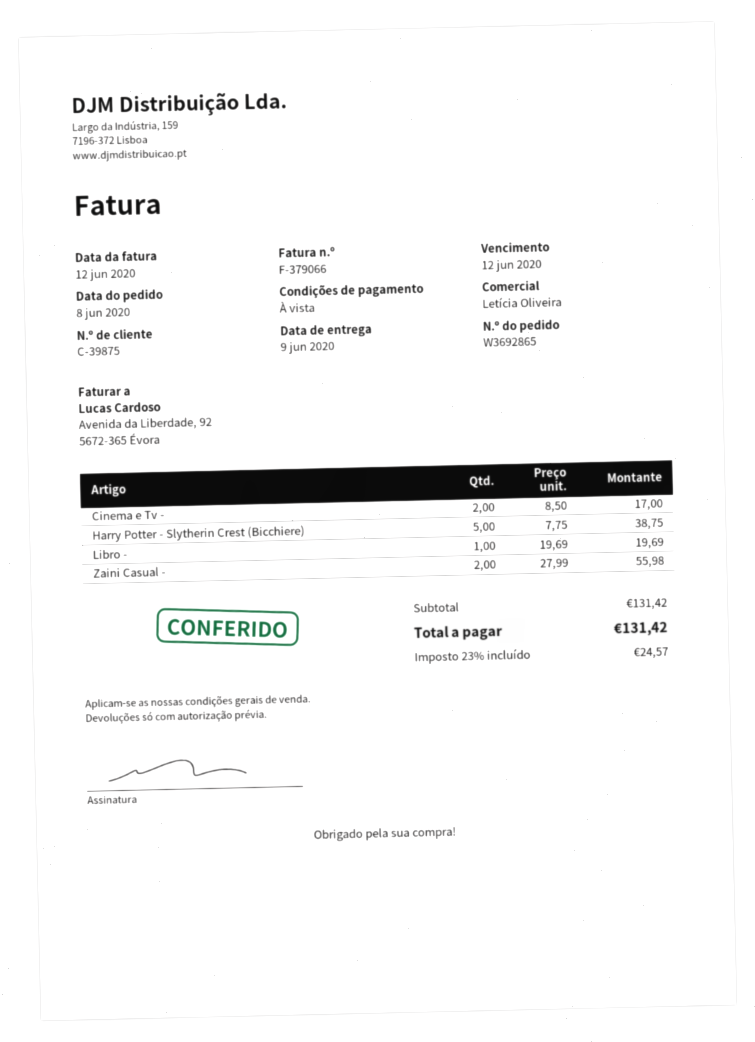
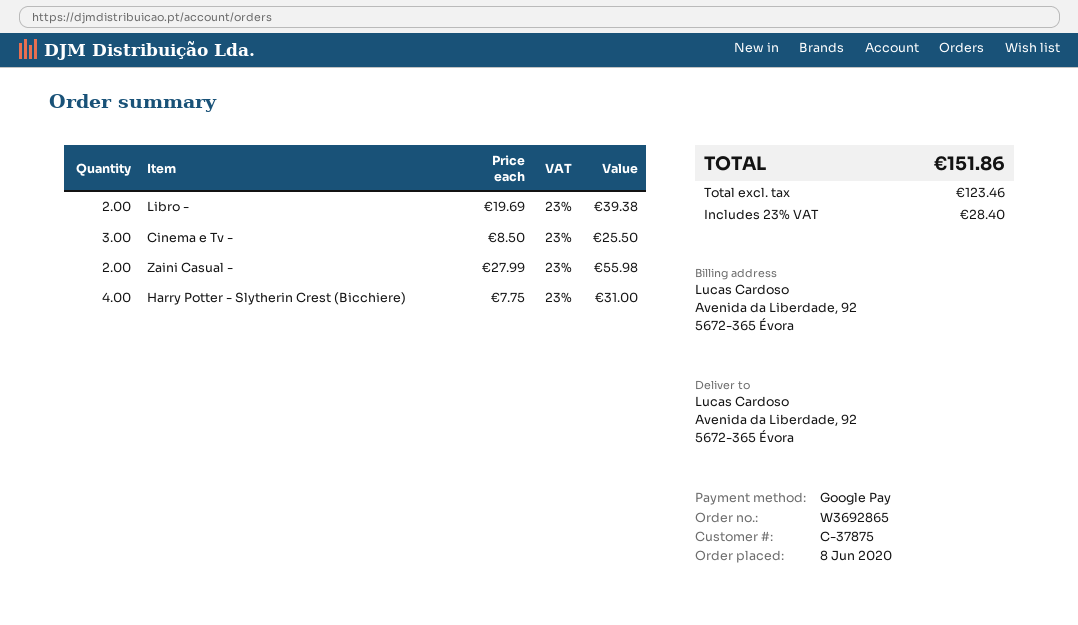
customer number: C-39875 -> C-37875
Cinema e Tv -: 2 x 8.50 = 17.00 -> 3 x 8.50 = 25.50
Harry Potter - Slytherin Crest (Bicchiere): 5 x 7.75 = 38.75 -> 4 x 7.75 = 31.00
Libro -: 1 x 19.69 = 19.69 -> 2 x 19.69 = 39.38
tax: 23% = 24.57 -> 23% = 28.40
total: 131.42 -> 151.86

